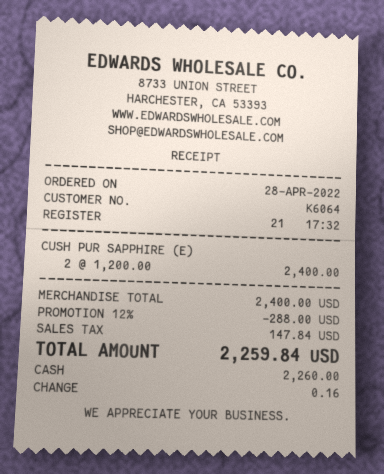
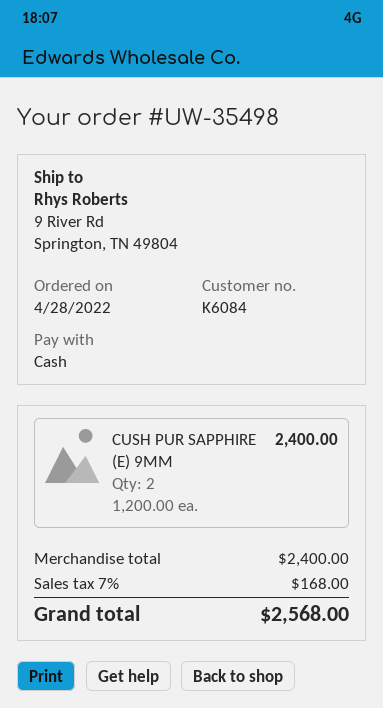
customer number: K6064 -> K6084
discount: 12% = 288.00 -> none
tax: 147.84 -> 168.00
total: 2259.84 -> 2568.00

